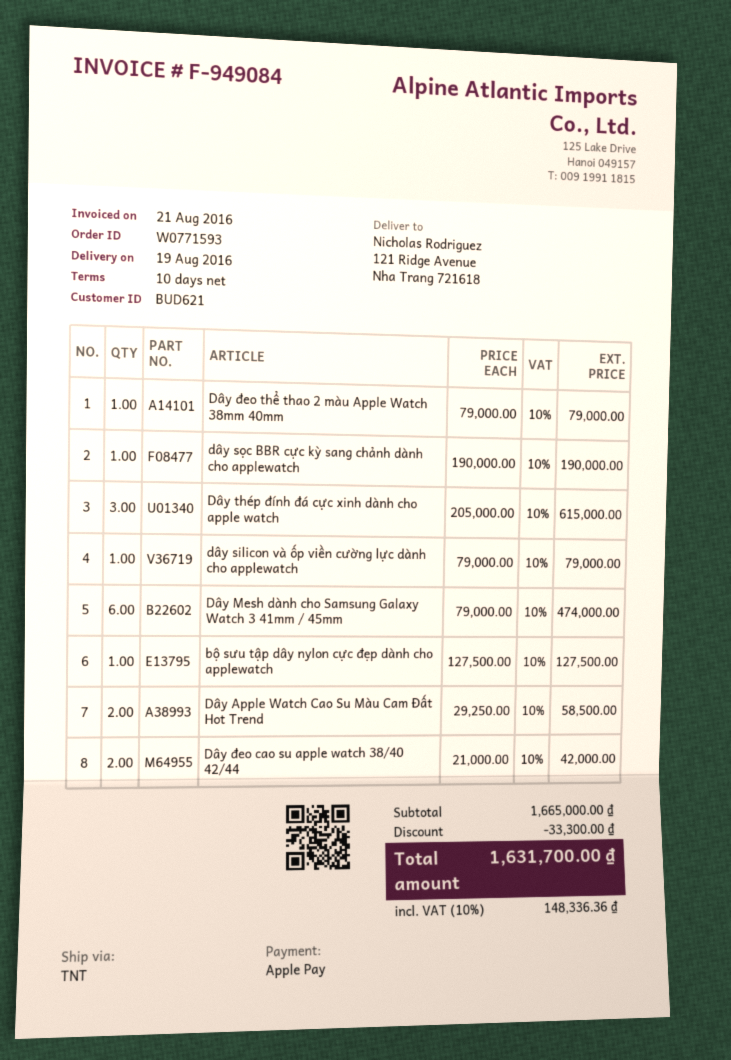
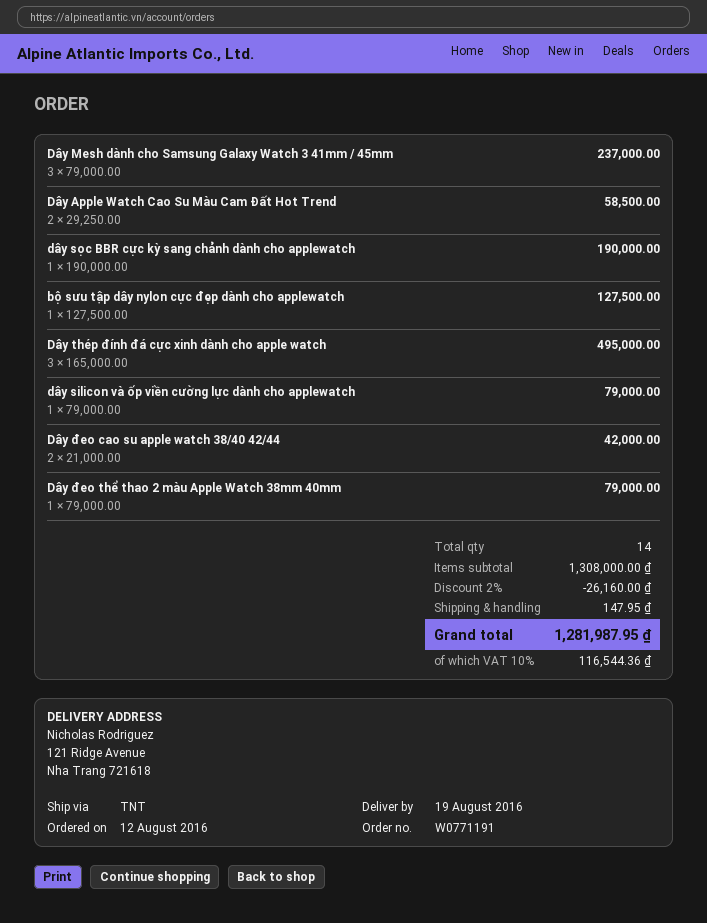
order number: W0771593 -> W0771191
Dây thép đính đá cực xinh dành cho apple watch: 3 x 205000.00 = 615000.00 -> 3 x 165000.00 = 495000.00
Dây Mesh dành cho Samsung Galaxy Watch 3 41mm / 45mm: 6 x 79000.00 = 474000.00 -> 3 x 79000.00 = 237000.00
subtotal: 1665000.00 -> 1308000.00
discount: 33300.00 -> 26160.00
shipping: none -> 147.95
tax: 10% = 148336.36 -> 10% = 116544.36
total: 1631700.00 -> 1281987.95

